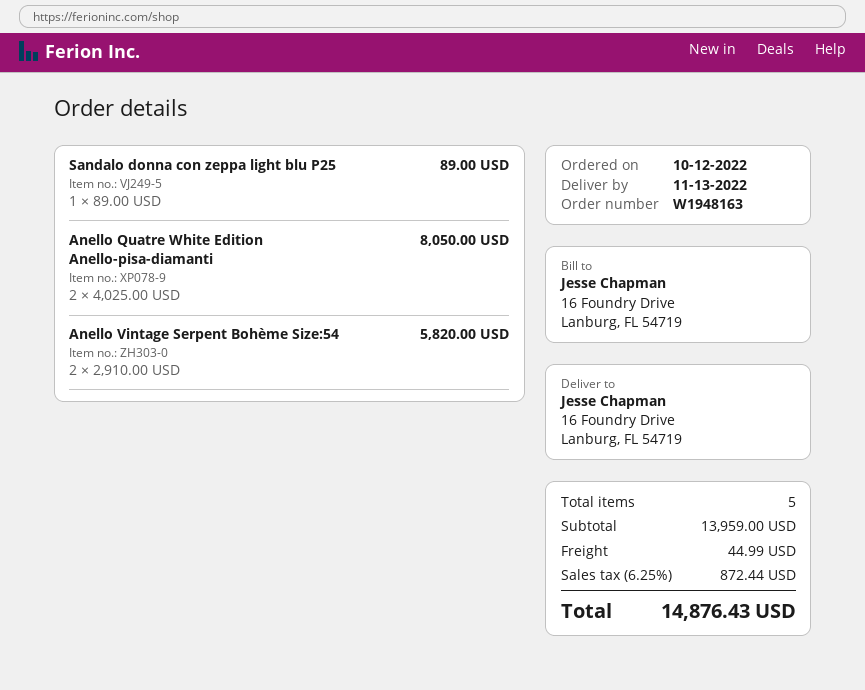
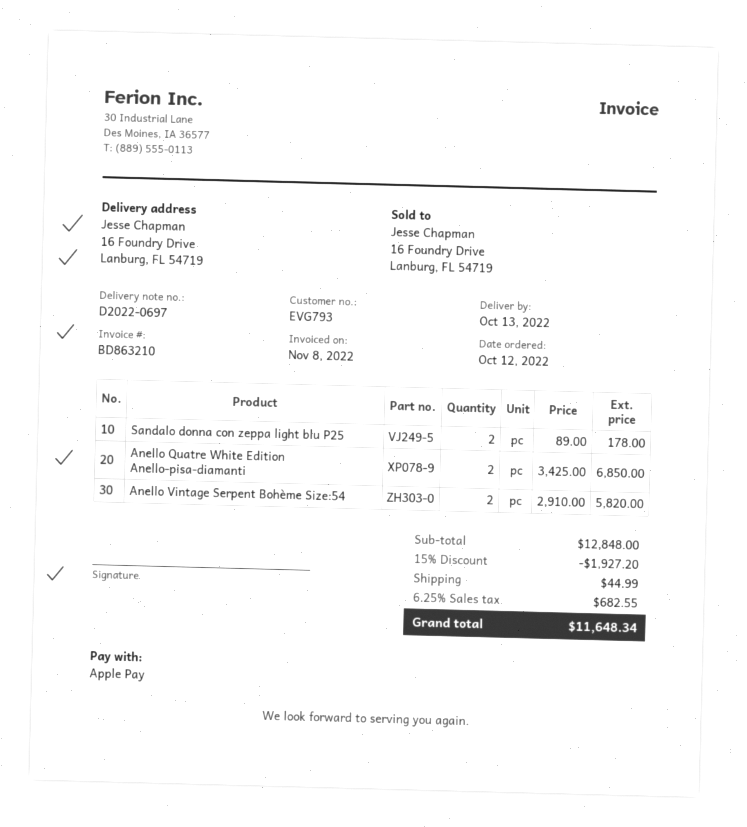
delivery date: 2022-11-13 -> 2022-10-13
Sandalo donna con zeppa light blu P25: 1 x 89.00 = 89.00 -> 2 x 89.00 = 178.00
Anello Quatre White Edition Anello-pisa-diamanti: 2 x 4025.00 = 8050.00 -> 2 x 3425.00 = 6850.00
subtotal: 13959.00 -> 12848.00
discount: none -> 15% = 1927.20
tax: 6.25% = 872.44 -> 6.25% = 682.55
total: 14876.43 -> 11648.34

